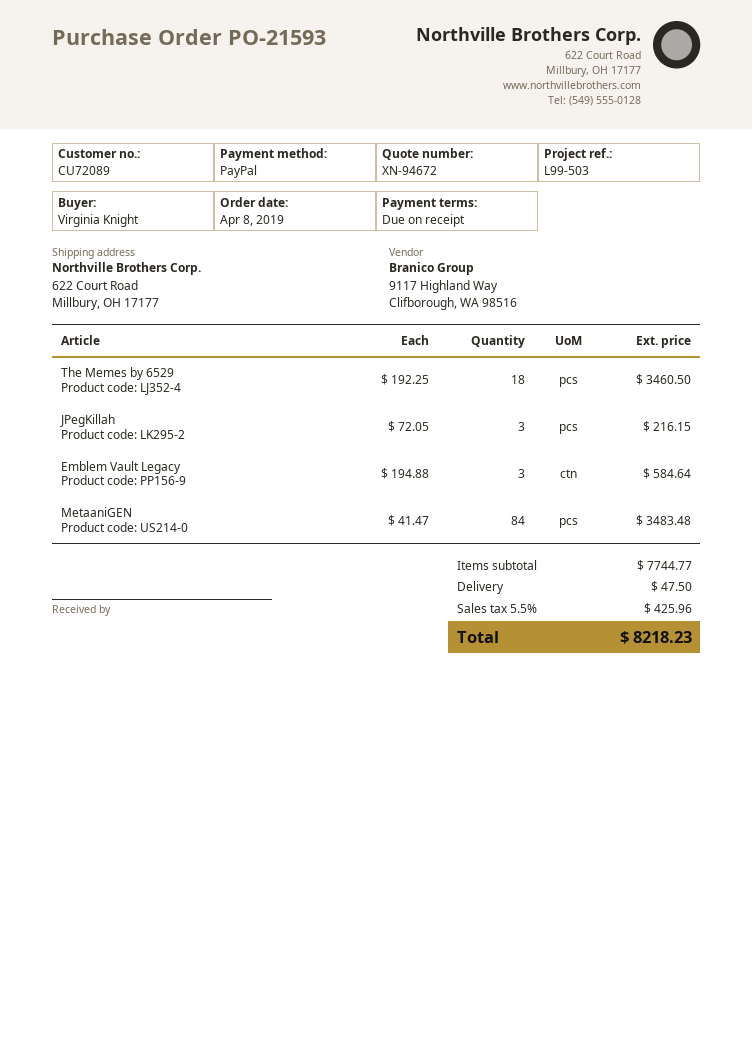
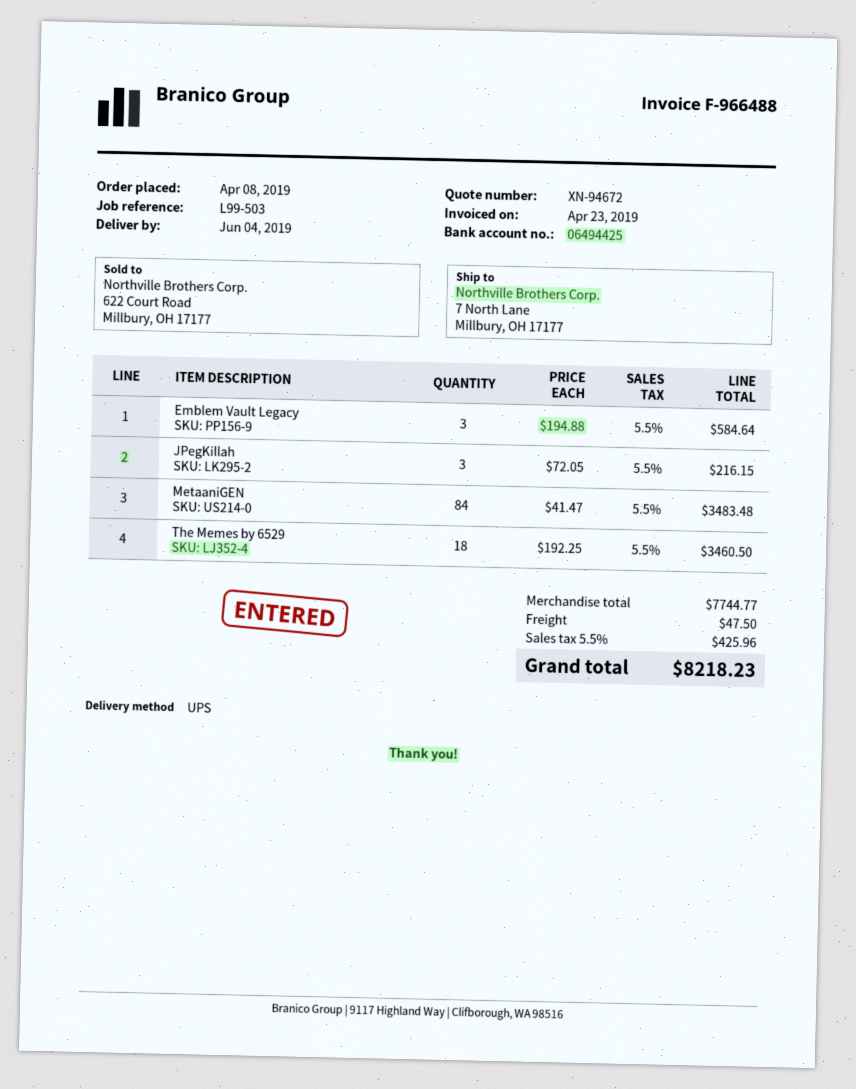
ship to: 622 Court Road, Millbury, OH 17177 -> 7 North Lane, Millbury, OH 17177

